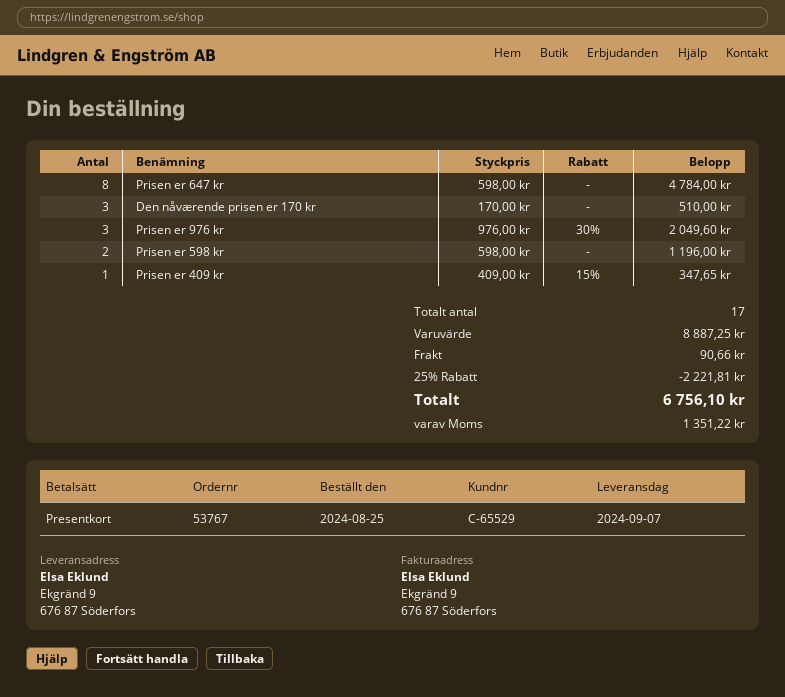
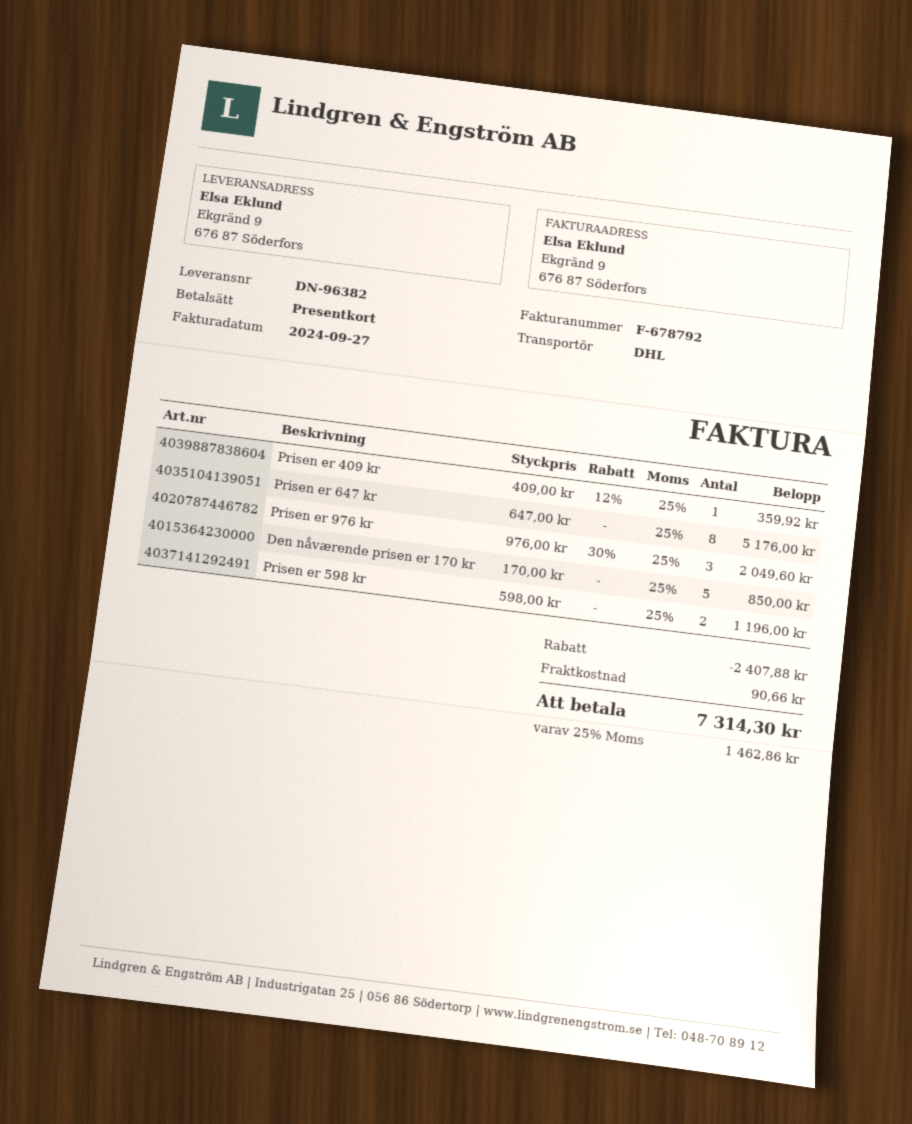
Prisen er 647 kr: 8 x 598.00 = 4784.00 -> 8 x 647.00 = 5176.00
Den nåværende prisen er 170 kr: 3 x 170.00 = 510.00 -> 5 x 170.00 = 850.00
Prisen er 409 kr: 1 x 409.00 - 15% = 347.65 -> 1 x 409.00 - 12% = 359.92
discount: 2221.81 -> 2407.88
tax: 1351.22 -> 1462.86
total: 6756.10 -> 7314.30

